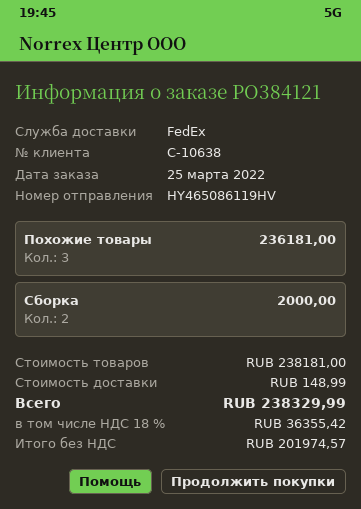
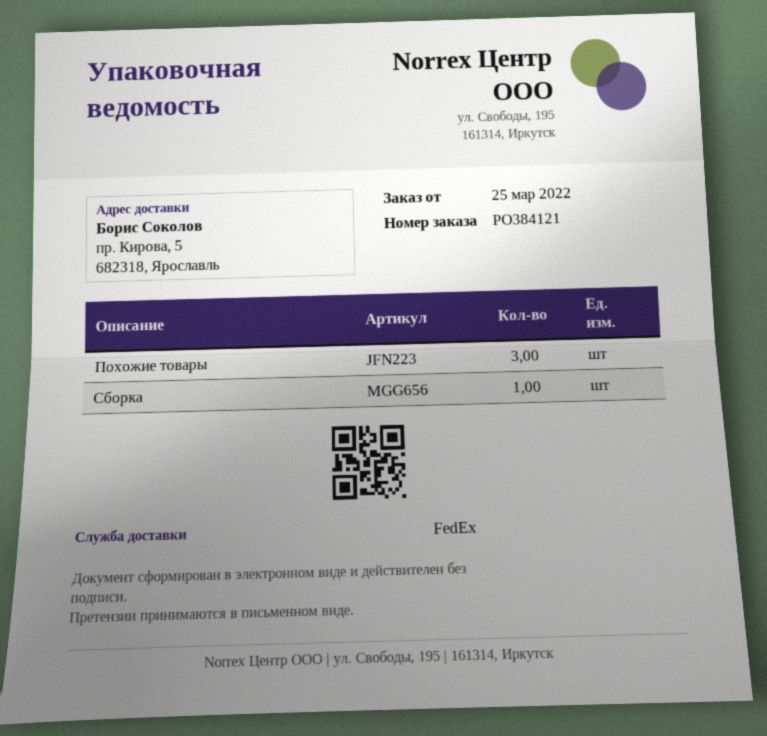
Сборка: 2 -> 1

